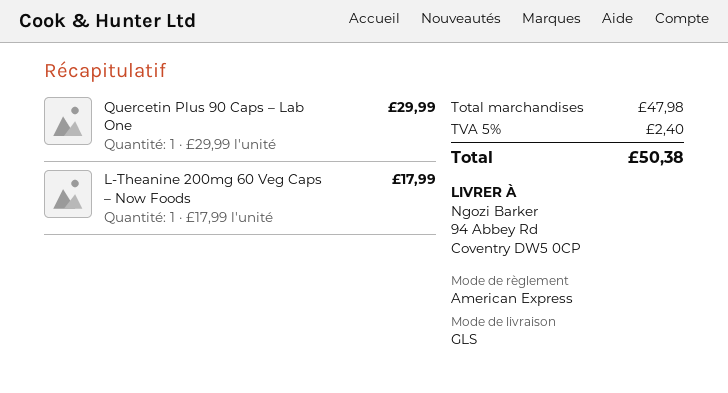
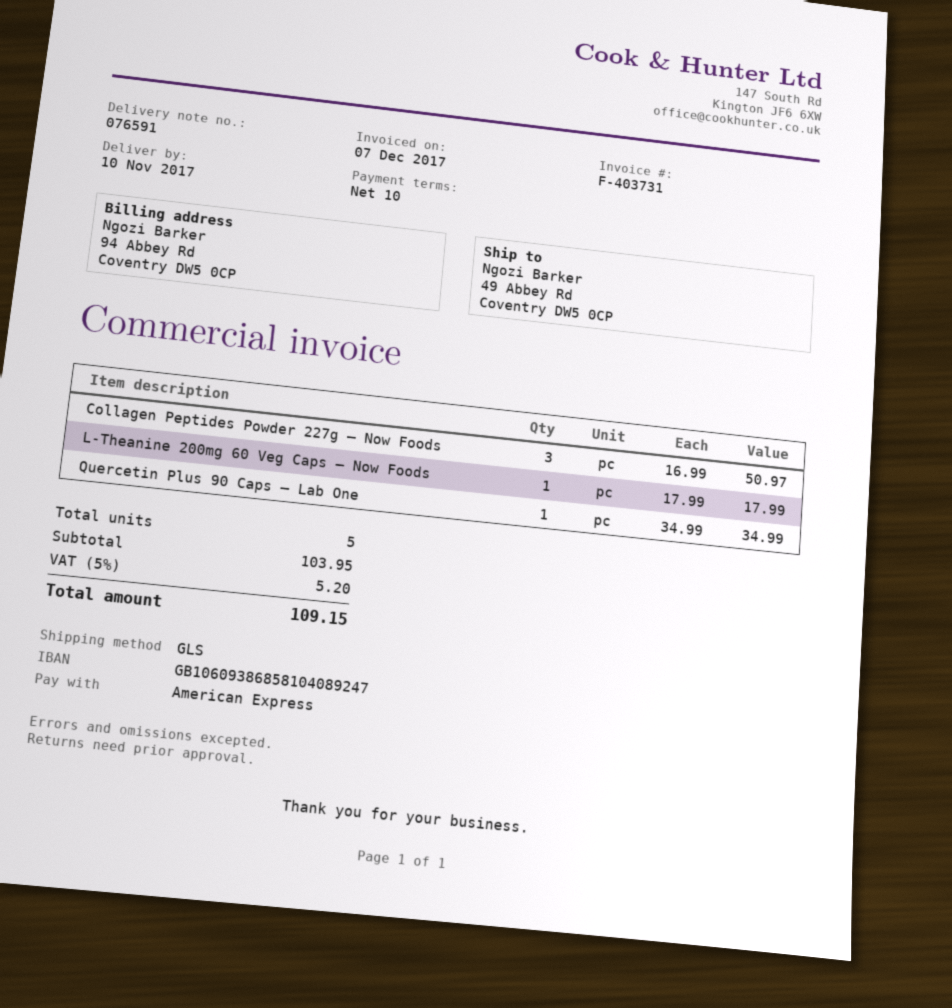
ship to: 94 Abbey Rd, Coventry DW5 0CP -> 49 Abbey Rd, Coventry DW5 0CP
Quercetin Plus 90 Caps – Lab One: 1 x 29.99 = 29.99 -> 1 x 34.99 = 34.99
Collagen Peptides Powder 227g – Now Foods: none -> 3 x 16.99 = 50.97
subtotal: 47.98 -> 103.95
tax: 5% = 2.40 -> 5% = 5.20
total: 50.38 -> 109.15

